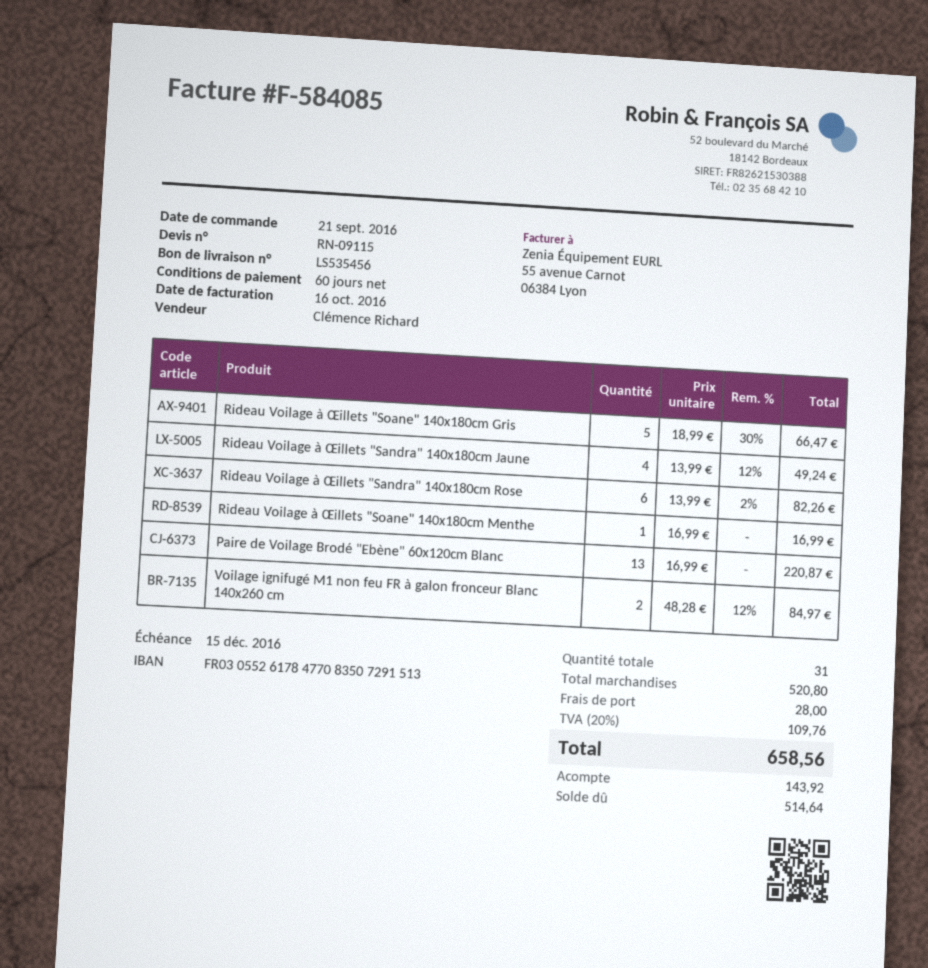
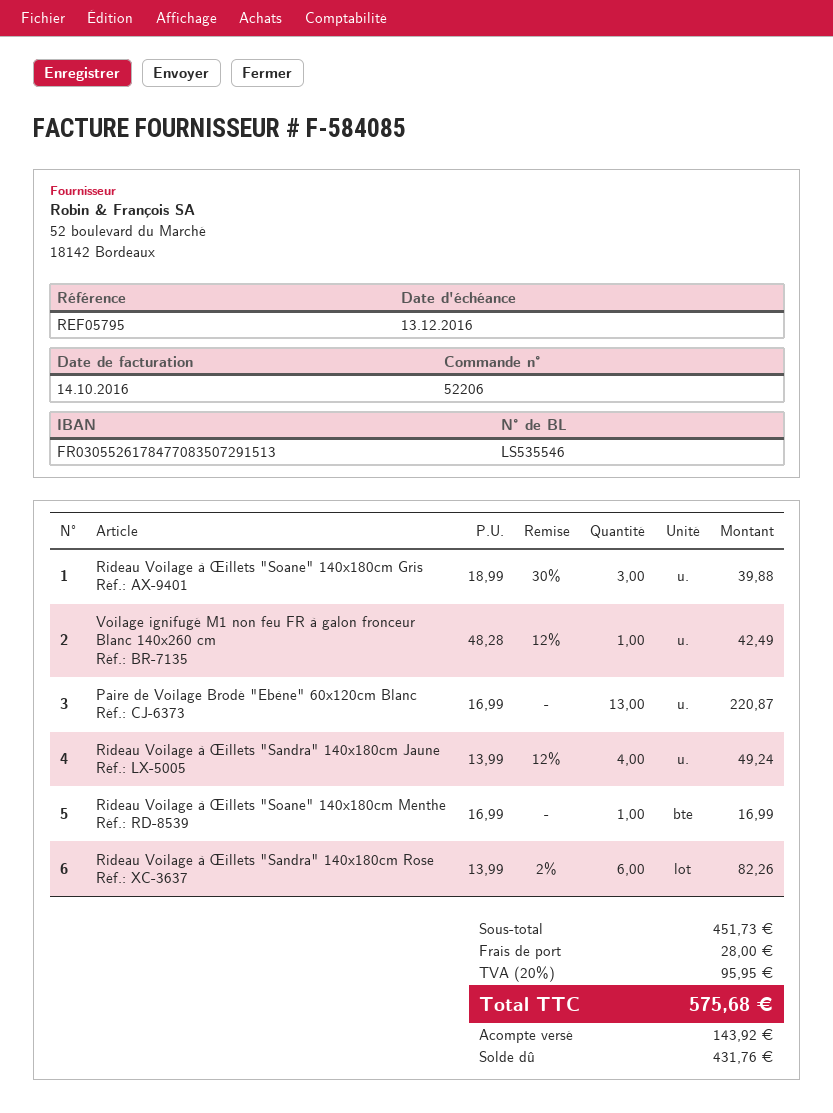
delivery note number: LS535456 -> LS535546
invoice date: 2016-10-16 -> 2016-10-14
due date: 2016-12-15 -> 2016-12-13
Rideau Voilage à Œillets "Soane" 140x180cm Gris: 5 x 18.99 - 30% = 66.47 -> 3 x 18.99 - 30% = 39.88
Voilage ignifugé M1 non feu FR à galon fronceur Blanc 140x260 cm: 2 x 48.28 - 12% = 84.97 -> 1 x 48.28 - 12% = 42.49
subtotal: 520.80 -> 451.73
tax: 20% = 109.76 -> 20% = 95.95
total: 658.56 -> 575.68
balance: 514.64 -> 431.76

